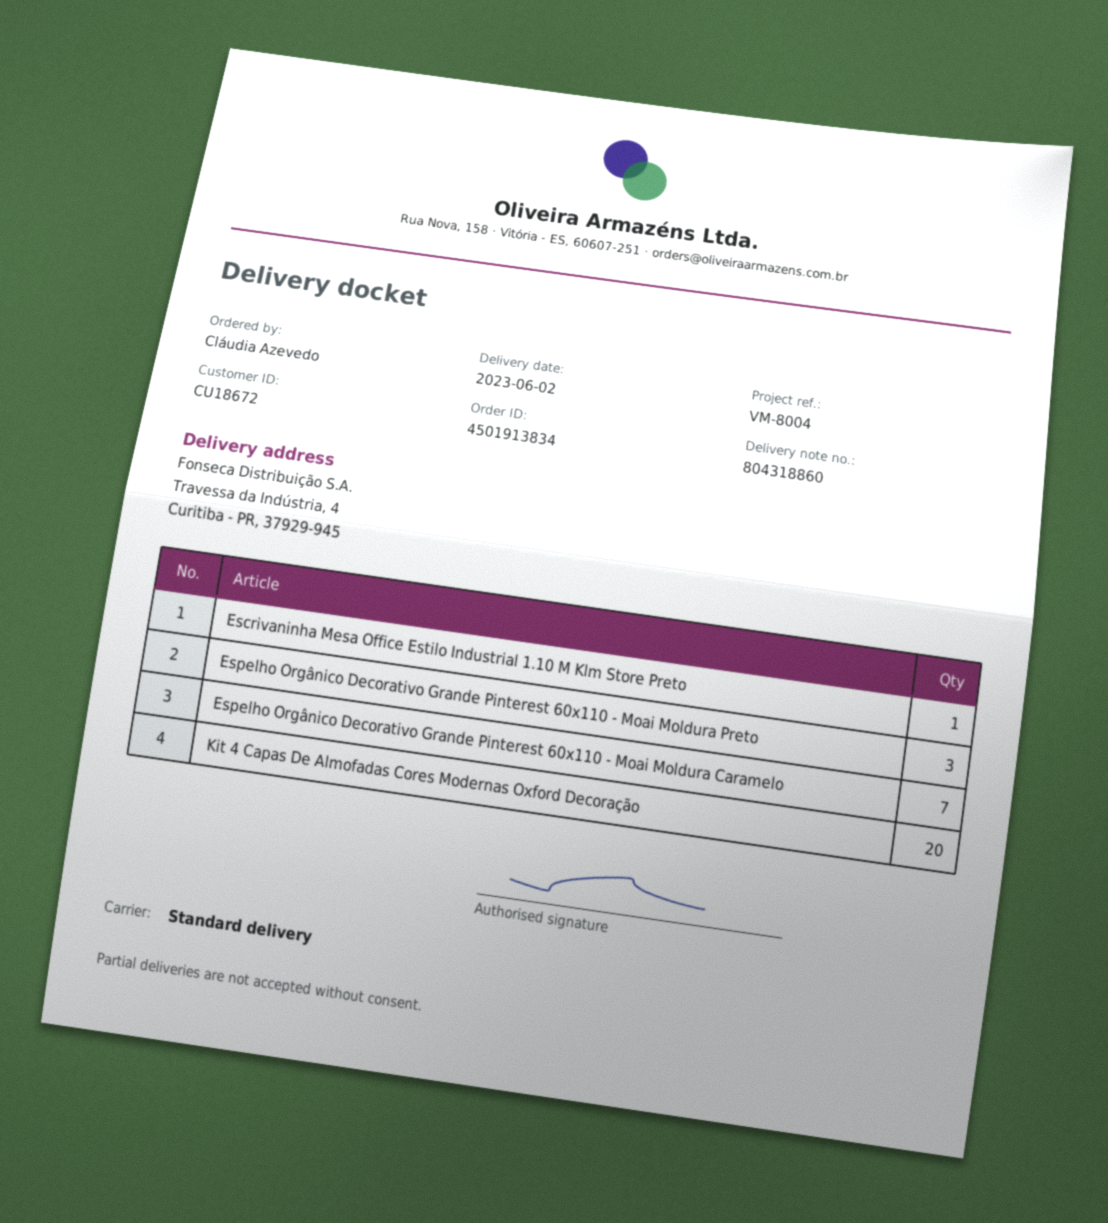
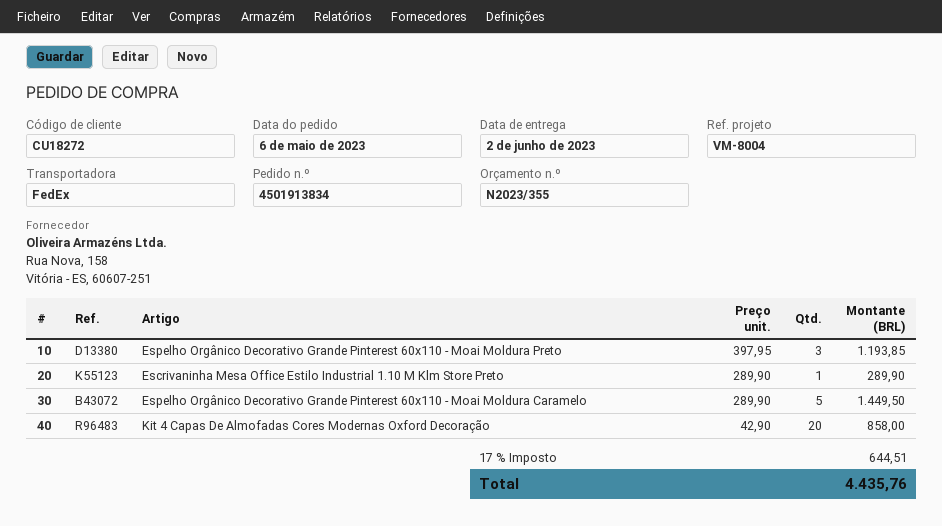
customer number: CU18672 -> CU18272
shipping method: standard -> FedEx
Espelho Orgânico Decorativo Grande Pinterest 60x110 - Moai Moldura Caramelo: 7 -> 5

